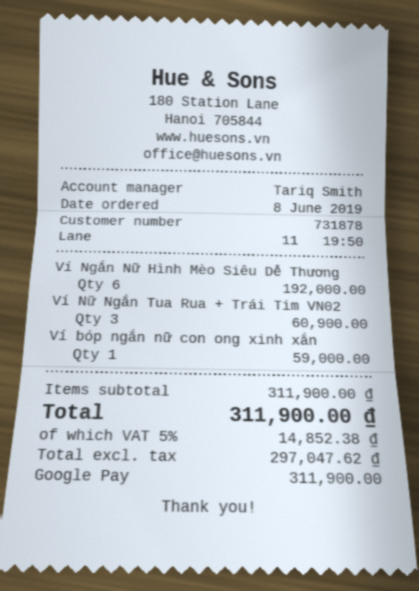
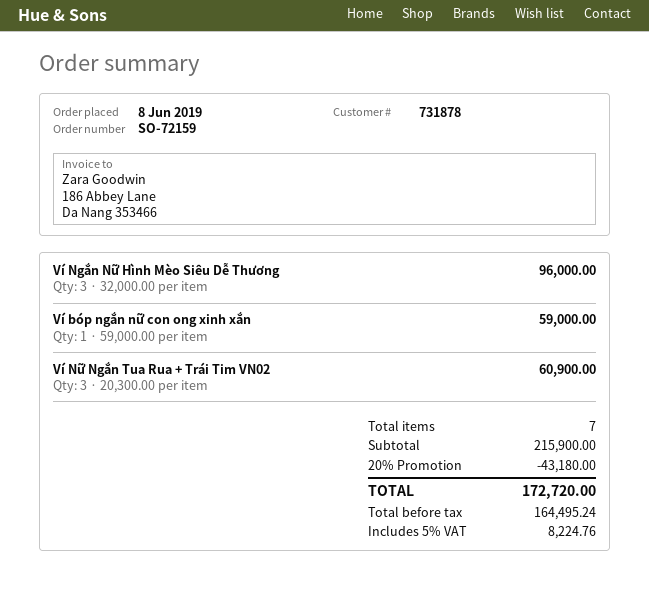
Ví Ngắn Nữ Hình Mèo Siêu Dễ Thương: 6 for 192000.00 -> 3 for 96000.00
subtotal: 311900.00 -> 215900.00
discount: none -> 20% = 43180.00
net: 297047.62 -> 164495.24
tax: 5% = 14852.38 -> 5% = 8224.76
total: 311900.00 -> 172720.00

